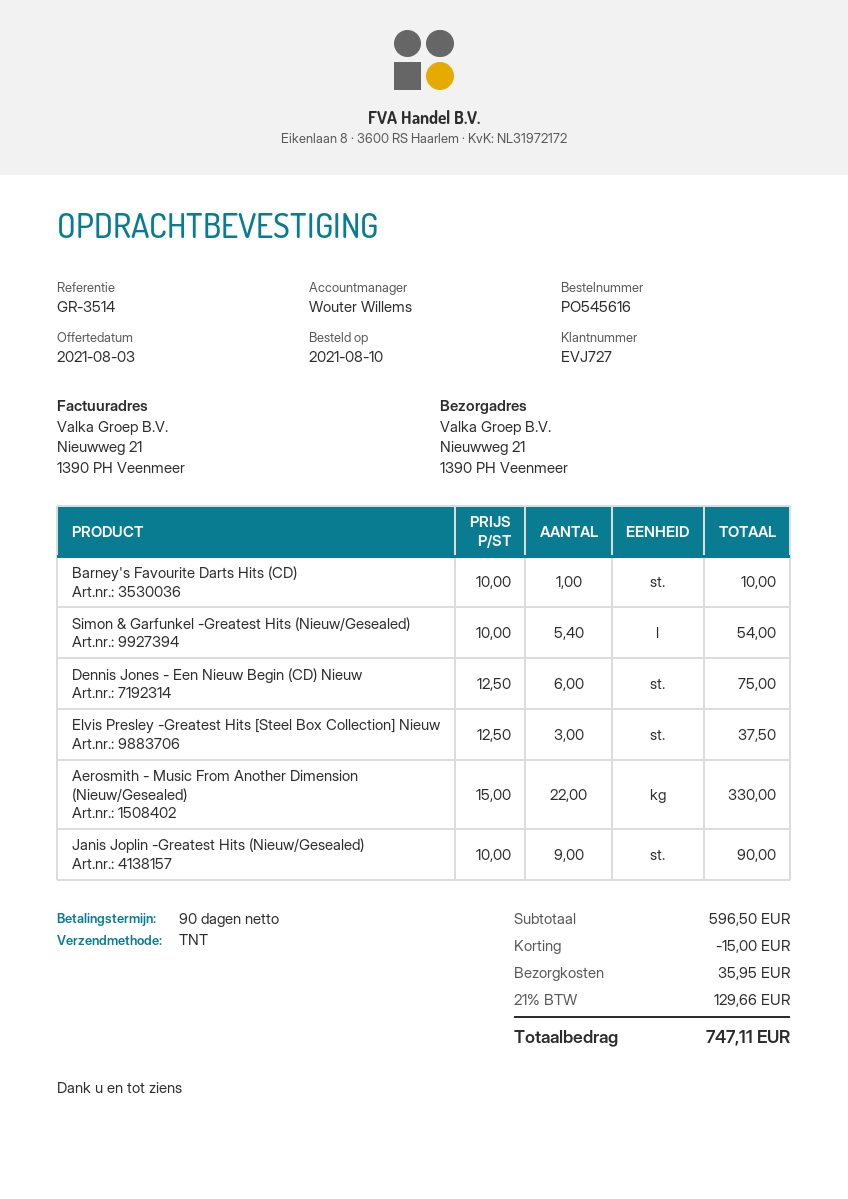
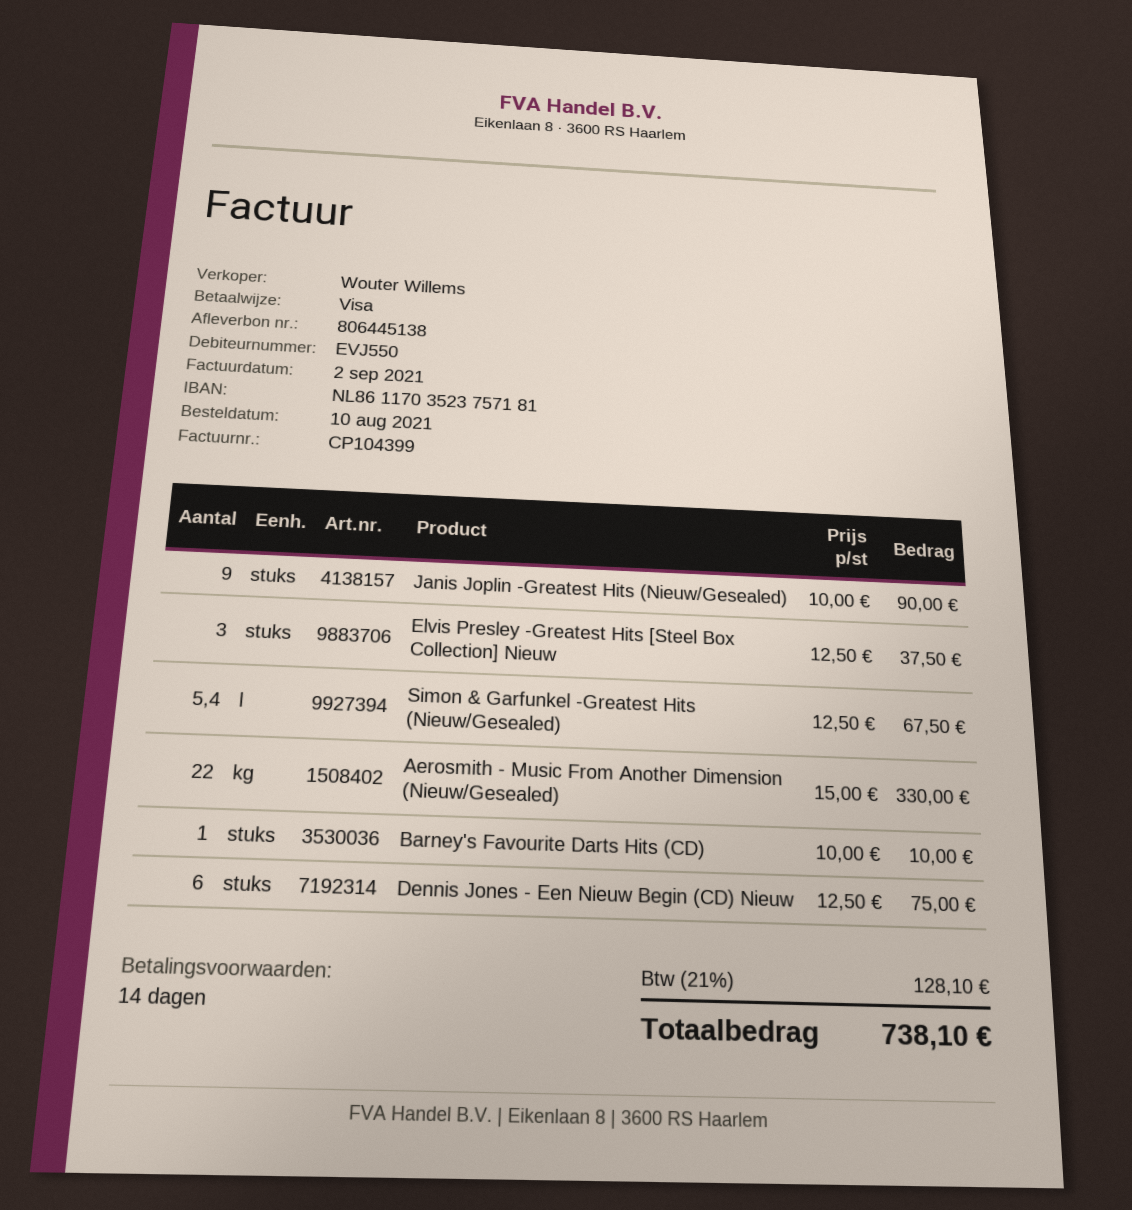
payment terms: 90 days -> 14 days
customer number: EVJ727 -> EVJ550
Simon & Garfunkel -Greatest Hits (Nieuw/Gesealed): 5.4 x 10.00 = 54.00 -> 5.4 x 12.50 = 67.50
discount: 15.00 -> none
shipping: 35.95 -> none
tax: 21% = 129.66 -> 21% = 128.10
total: 747.11 -> 738.10

